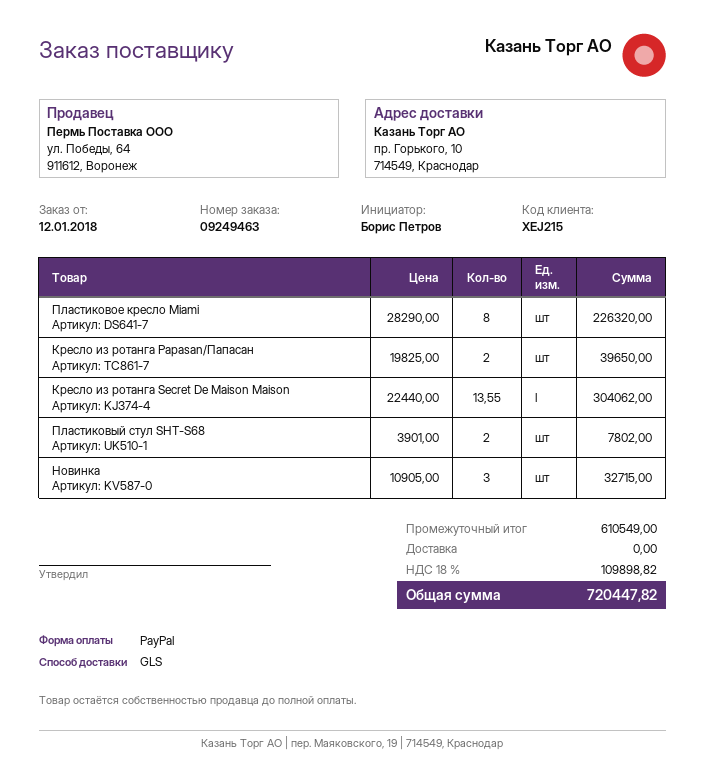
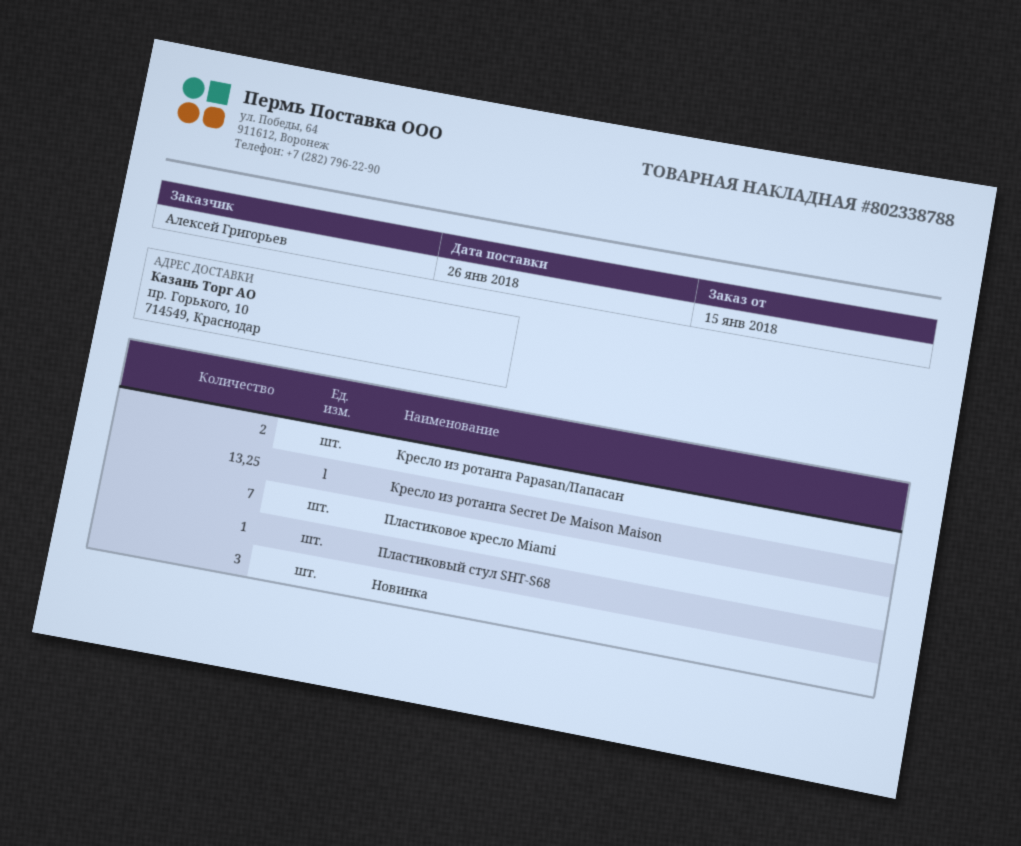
order date: 2018-01-12 -> 2018-01-15
ordered by: Борис Петров -> Алексей Григорьев
Пластиковое кресло Miami: 8 -> 7
Кресло из ротанга Secret De Maison Maison: 13.55 -> 13.25
Пластиковый стул SHT-S68: 2 -> 1

